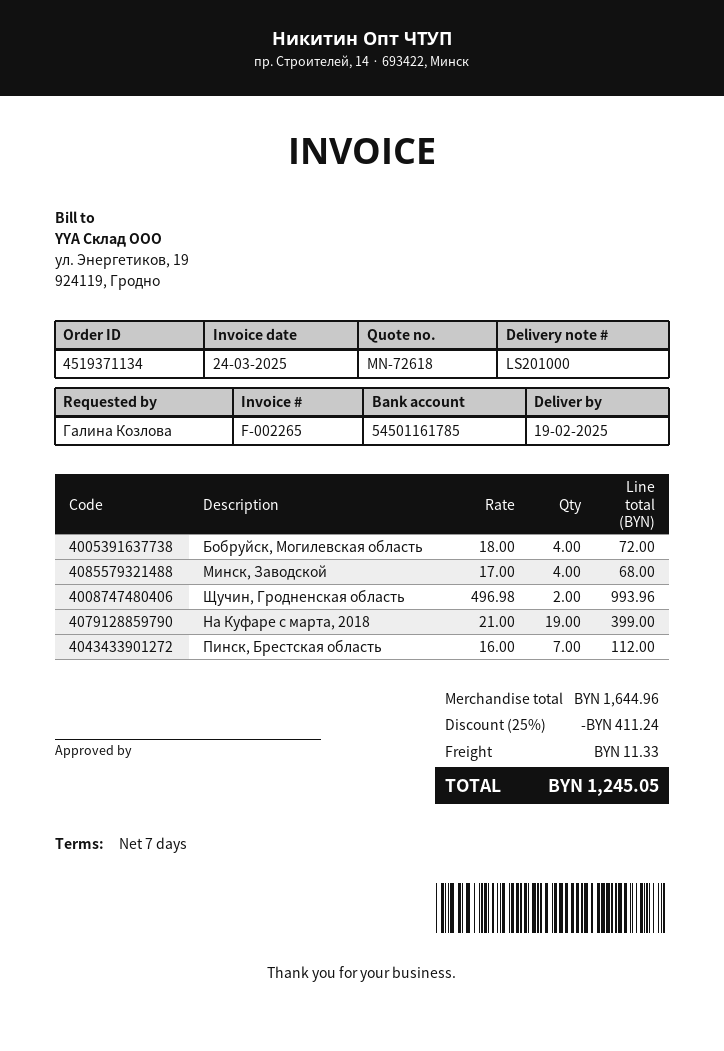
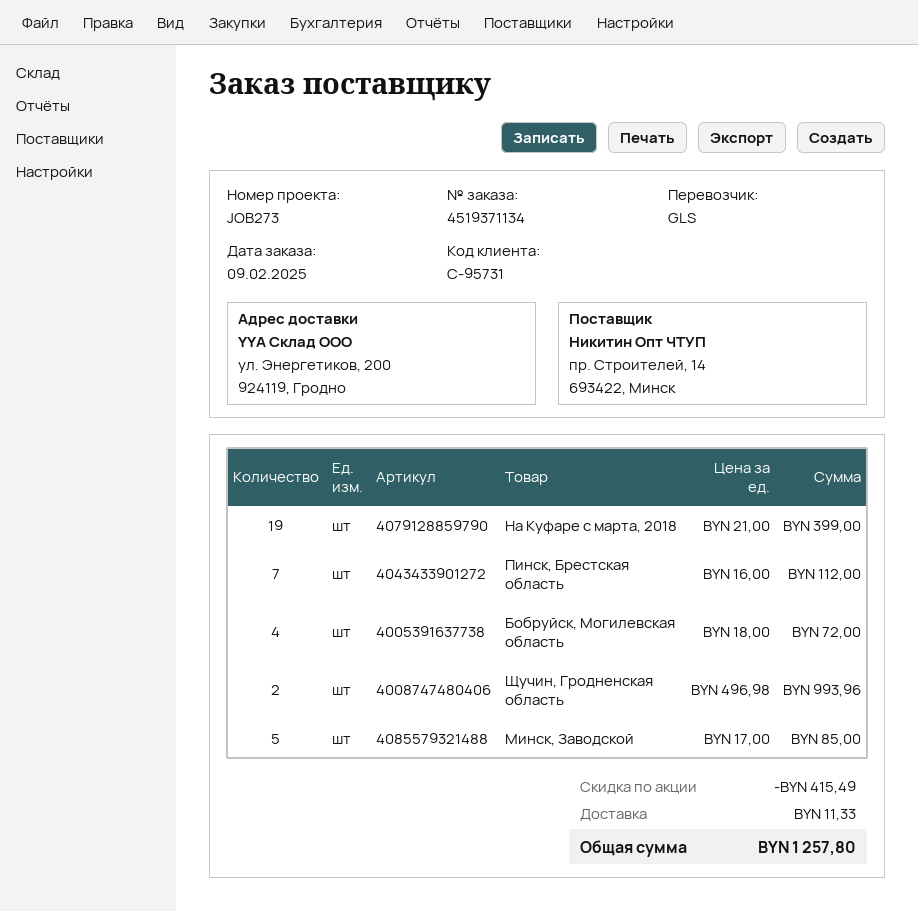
Минск, Заводской: 4 x 17.00 = 68.00 -> 5 x 17.00 = 85.00
discount: 411.24 -> 415.49
total: 1245.05 -> 1257.80

